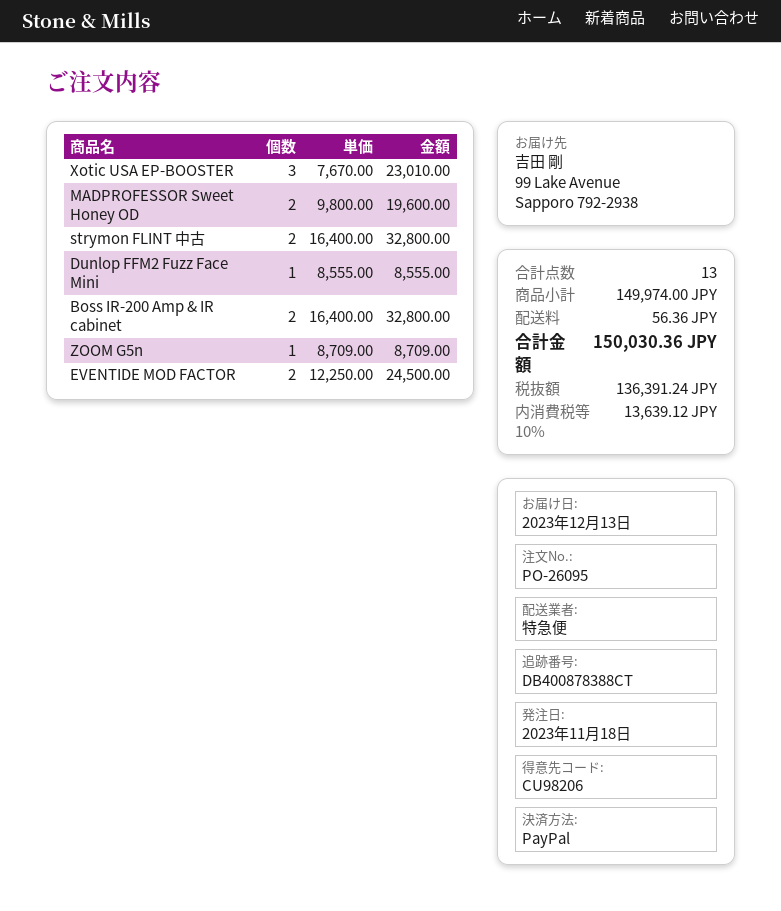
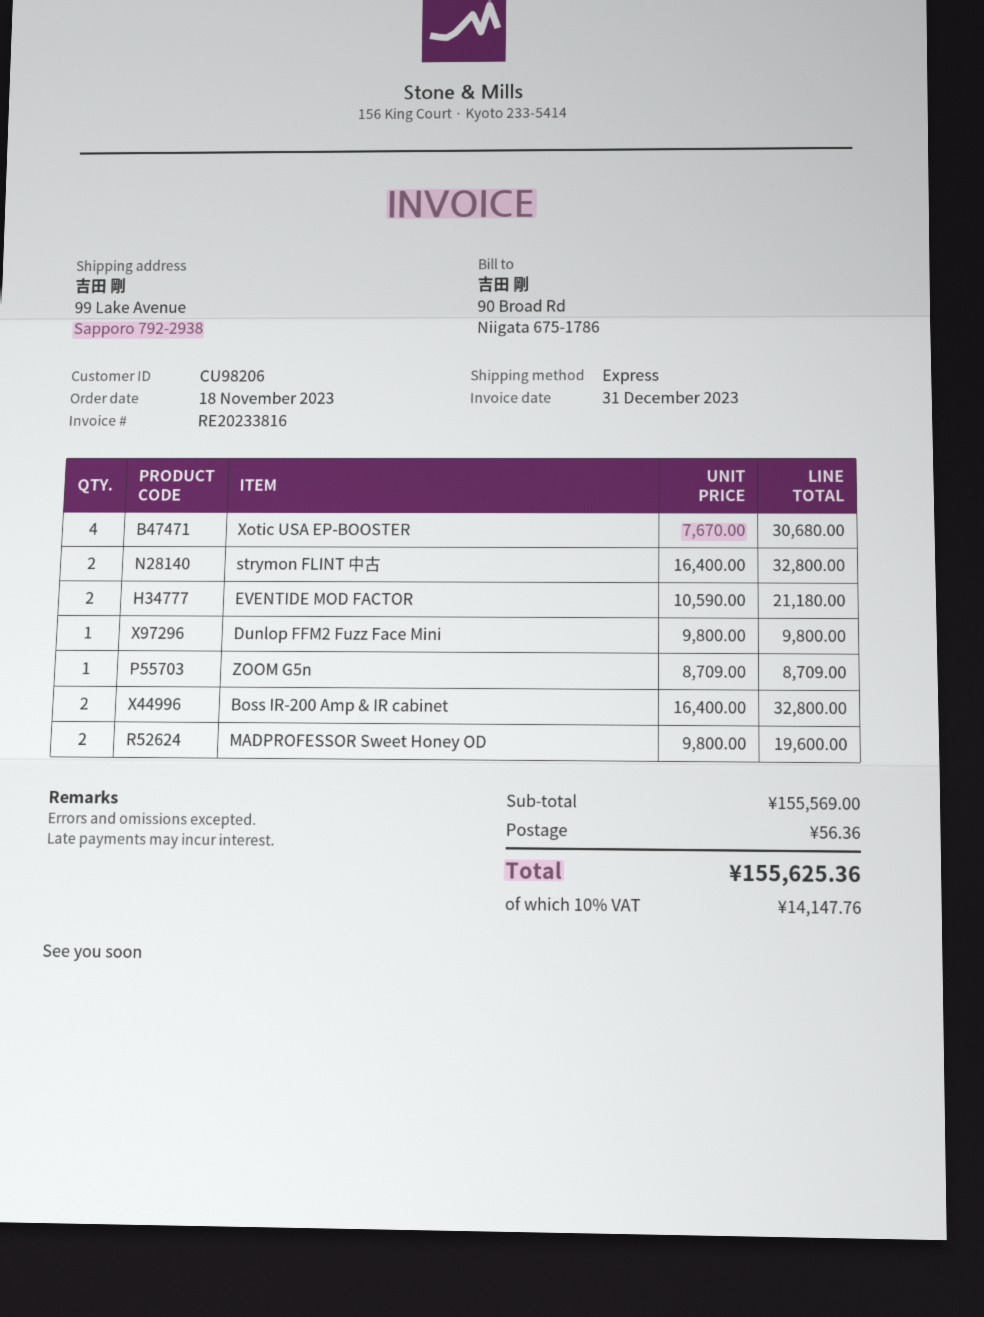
Xotic USA EP-BOOSTER: 3 x 7670.00 = 23010.00 -> 4 x 7670.00 = 30680.00
Dunlop FFM2 Fuzz Face Mini: 1 x 8555.00 = 8555.00 -> 1 x 9800.00 = 9800.00
EVENTIDE MOD FACTOR: 2 x 12250.00 = 24500.00 -> 2 x 10590.00 = 21180.00
subtotal: 149974.00 -> 155569.00
tax: 10% = 13639.12 -> 10% = 14147.76
total: 150030.36 -> 155625.36

